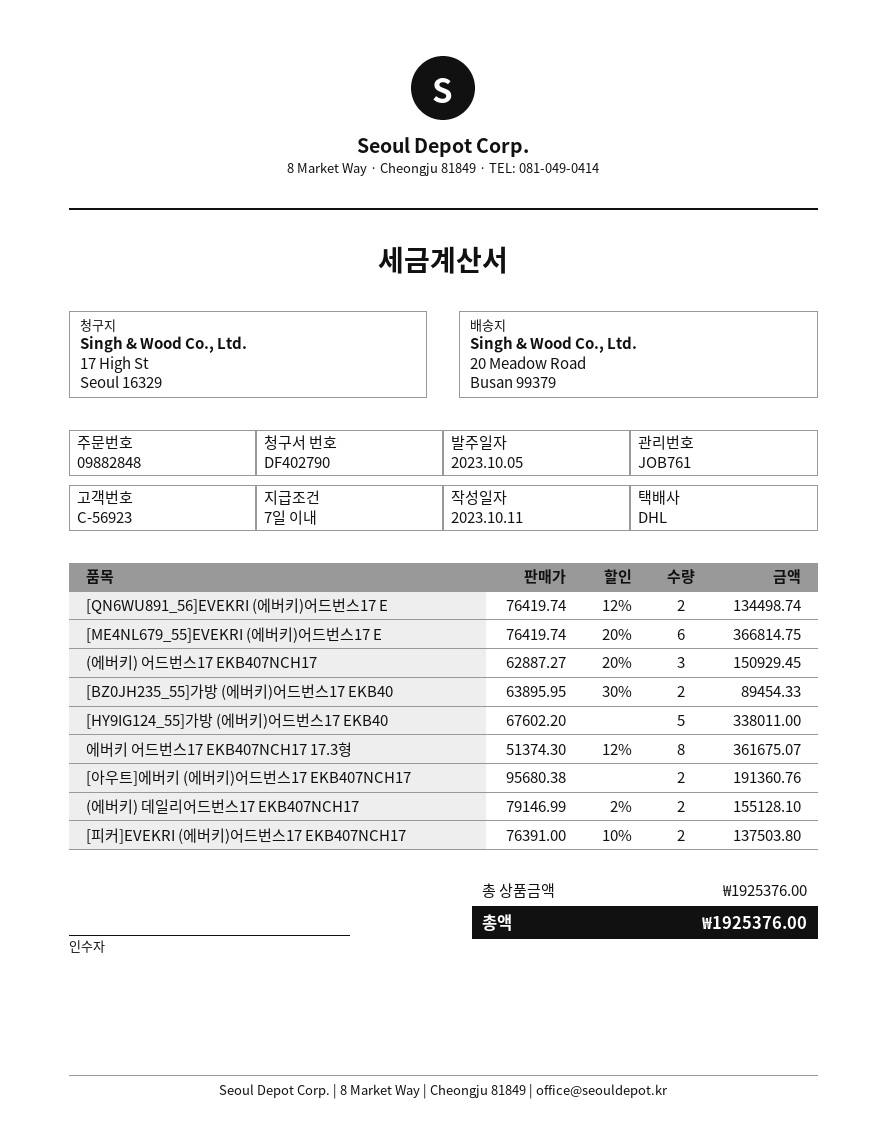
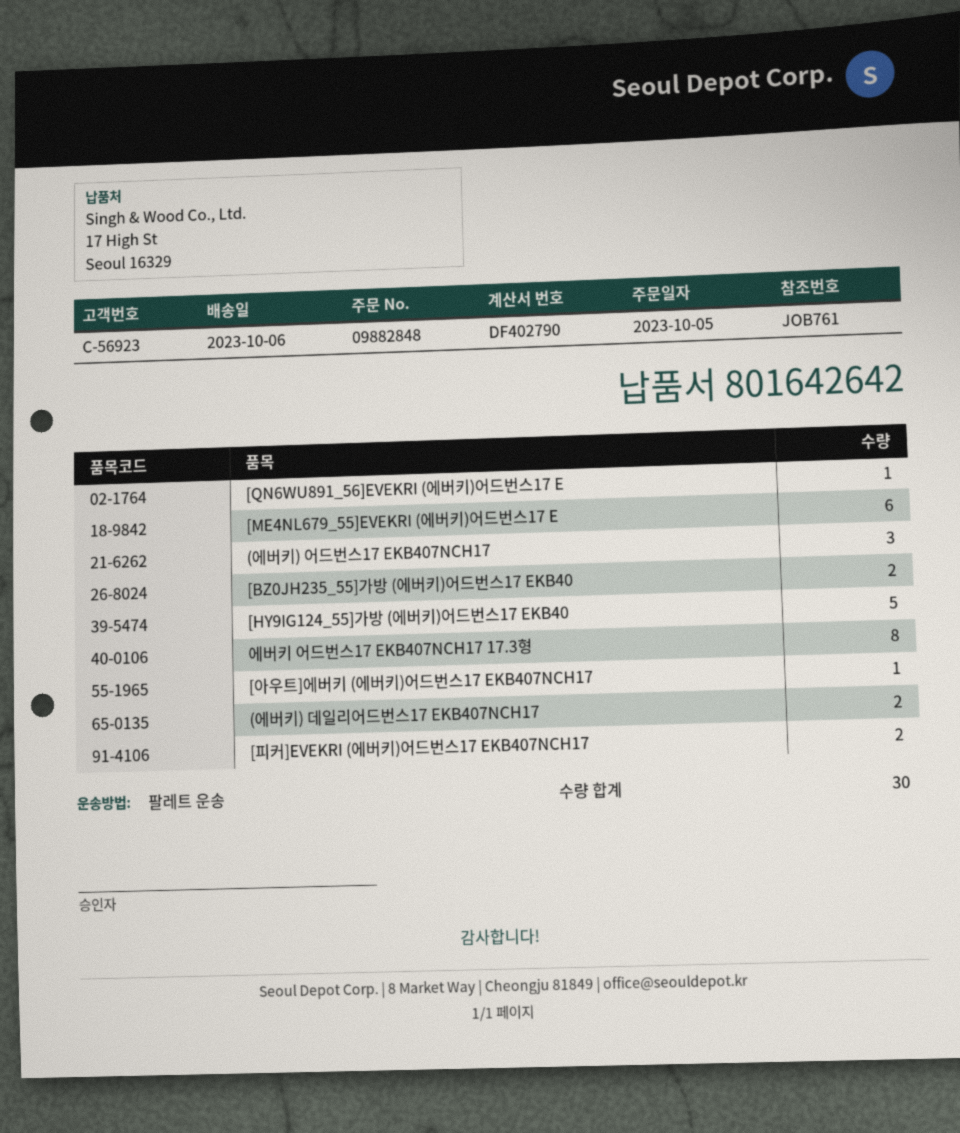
shipping method: DHL -> pallet freight
ship to: 20 Meadow Road, Busan 99379 -> 17 High St, Seoul 16329
[QN6WU891_56]EVEKRI (에버키)어드번스17 E: 2 -> 1
[아우트]에버키 (에버키)어드번스17 EKB407NCH17: 2 -> 1

